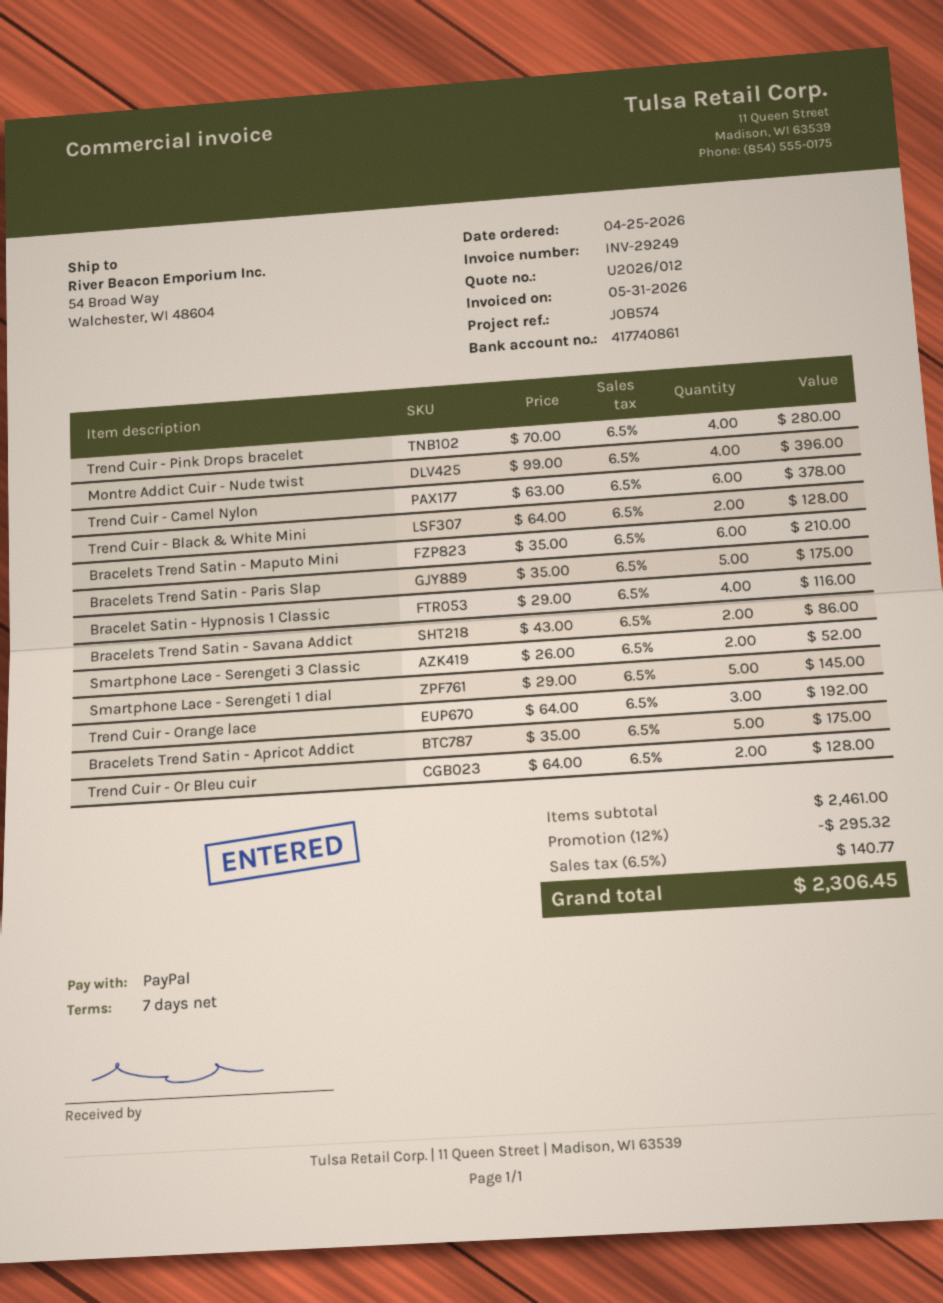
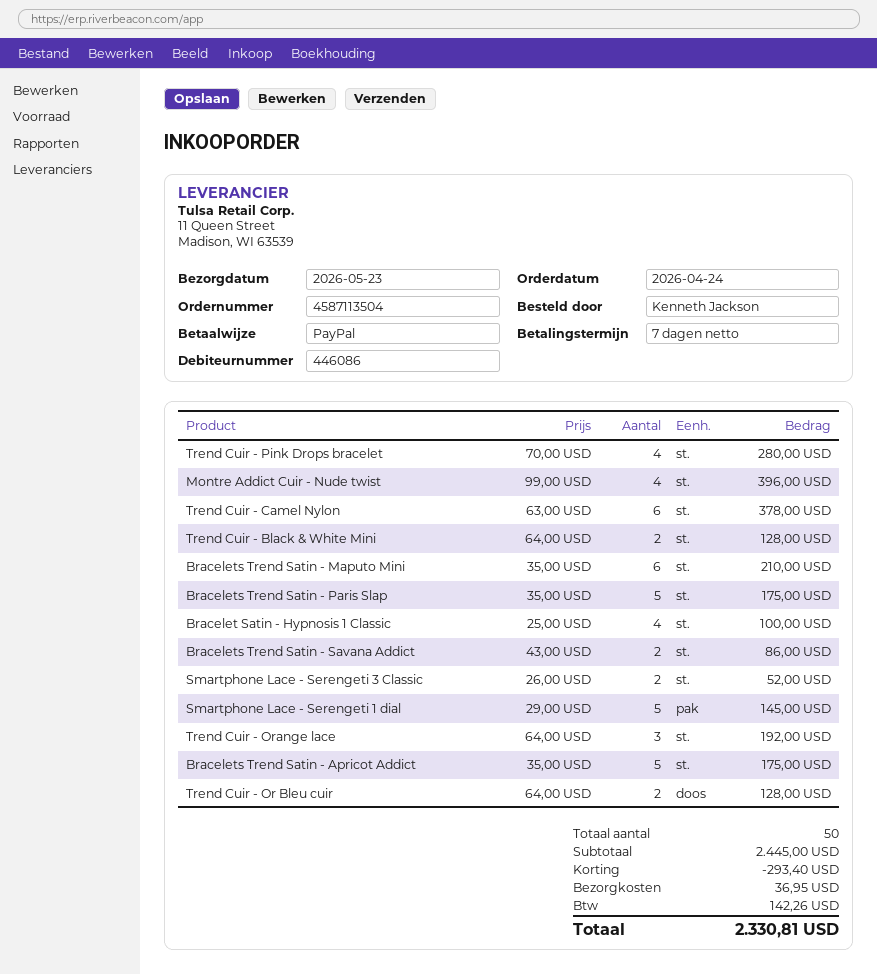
order date: 2026-04-25 -> 2026-04-24
Bracelet Satin - Hypnosis 1 Classic: 4 x 29.00 = 116.00 -> 4 x 25.00 = 100.00
subtotal: 2461.00 -> 2445.00
discount: 295.32 -> 293.40
shipping: none -> 36.95
tax: 140.77 -> 142.26
total: 2306.45 -> 2330.81

